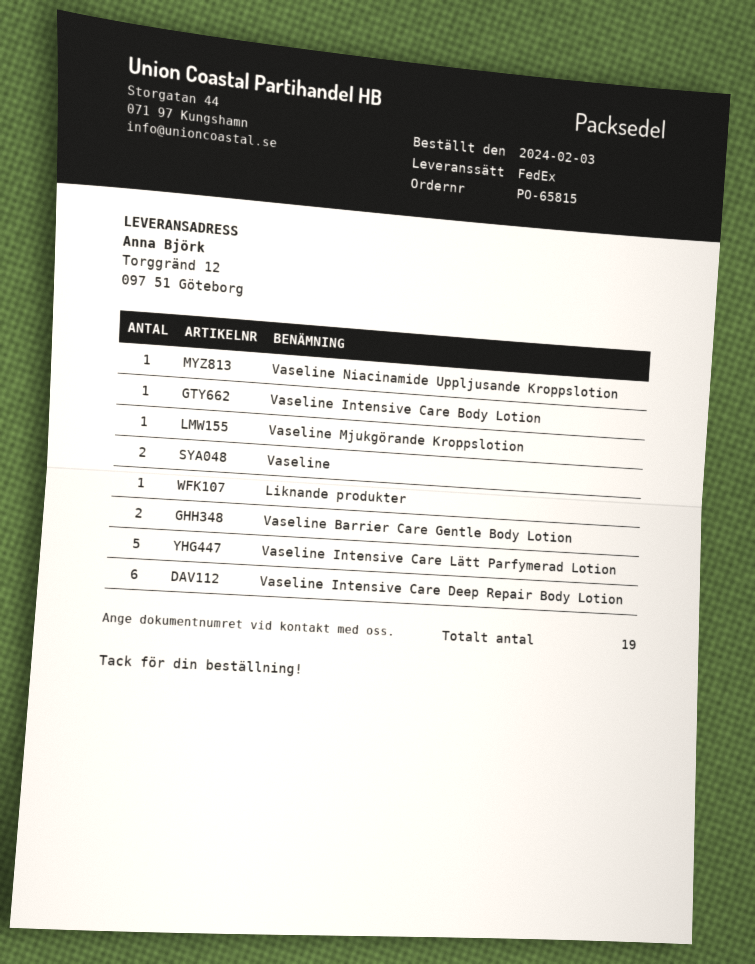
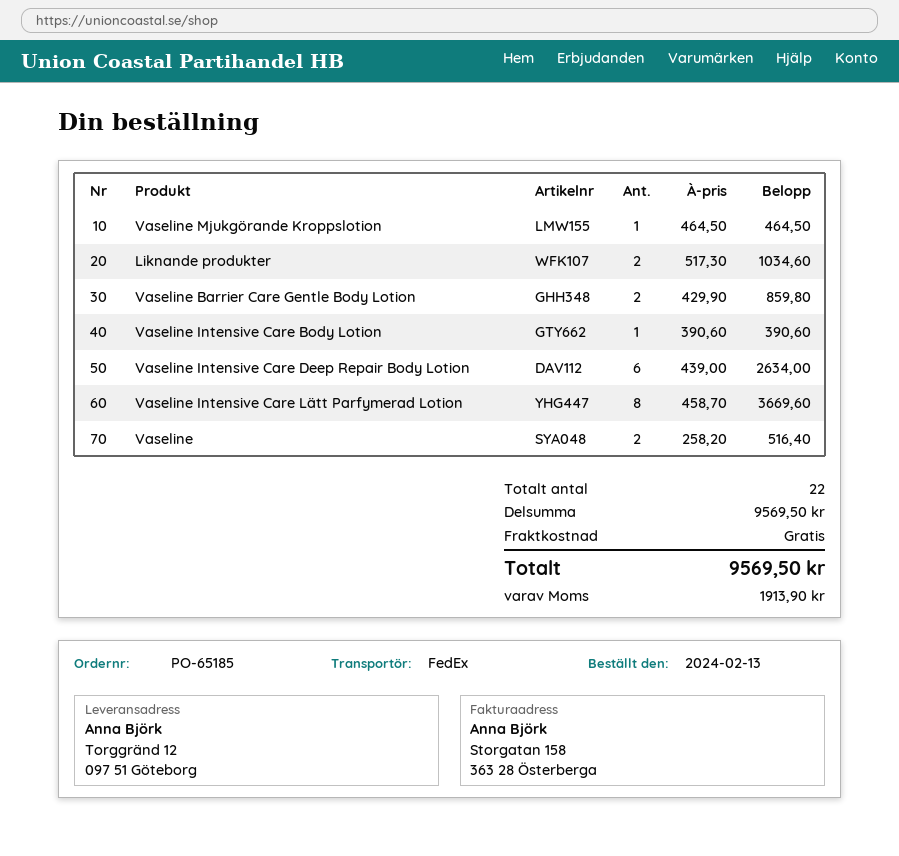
order number: PO-65815 -> PO-65185
order date: 2024-02-03 -> 2024-02-13
Vaseline Niacinamide Uppljusande Kroppslotion: 1 -> none
Liknande produkter: 1 -> 2
Vaseline Intensive Care Lätt Parfymerad Lotion: 5 -> 8
total quantity: 19 -> 22

